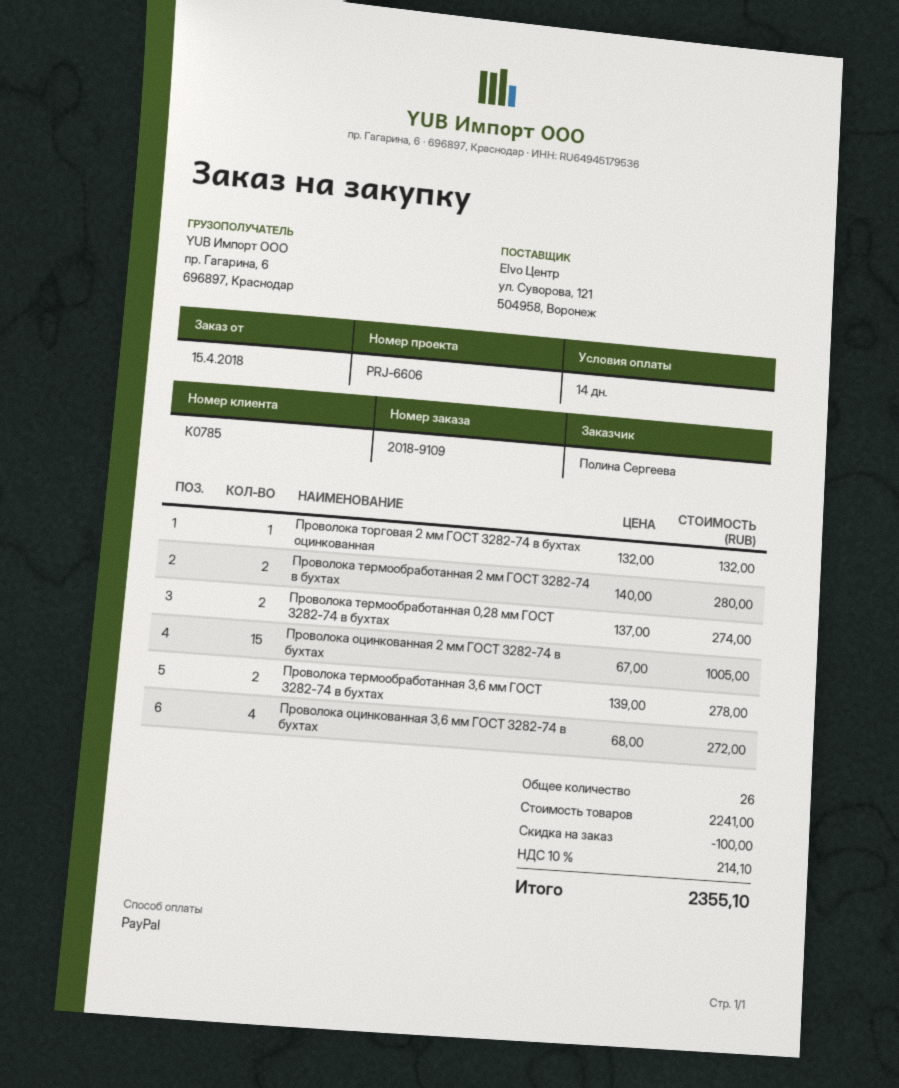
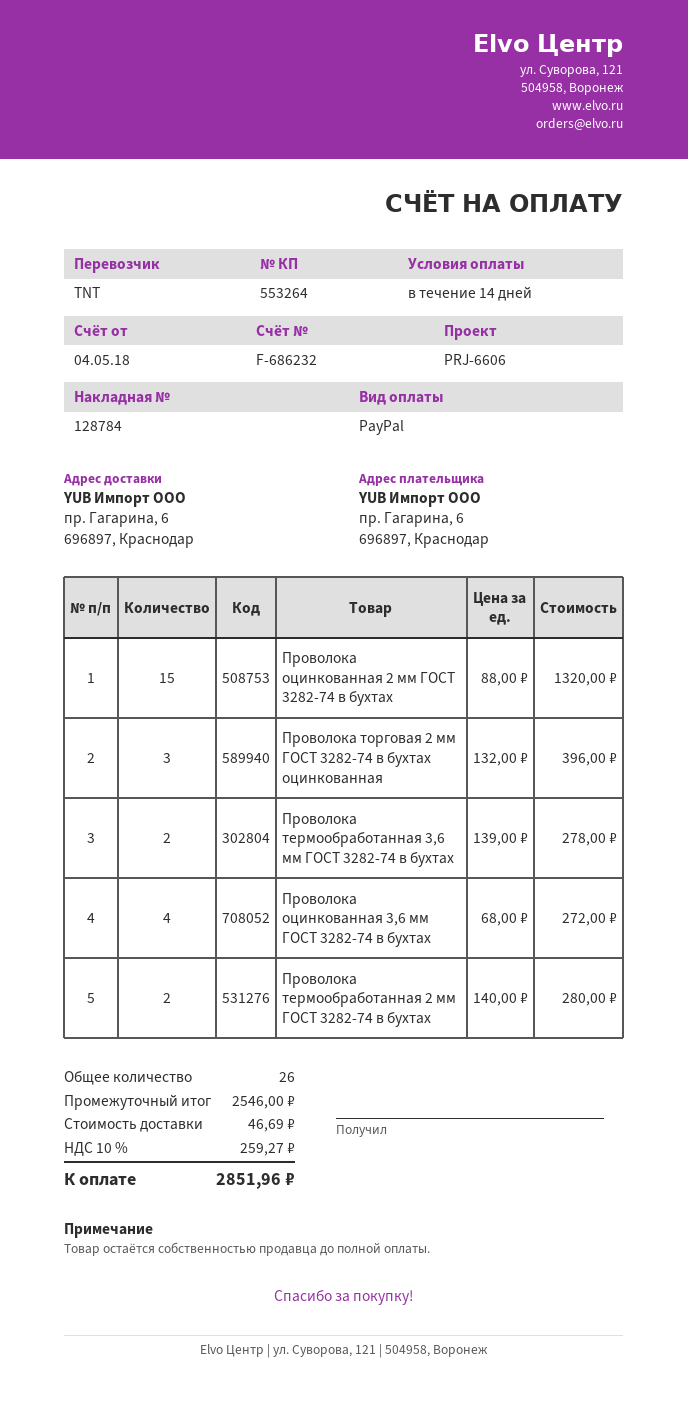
Проволока торговая 2 мм ГОСТ 3282-74 в бухтах оцинкованная: 1 x 132.00 = 132.00 -> 3 x 132.00 = 396.00
Проволока термообработанная 0,28 мм ГОСТ 3282-74 в бухтах: 2 x 137.00 = 274.00 -> none
Проволока оцинкованная 2 мм ГОСТ 3282-74 в бухтах: 15 x 67.00 = 1005.00 -> 15 x 88.00 = 1320.00
subtotal: 2241.00 -> 2546.00
discount: 100.00 -> none
shipping: none -> 46.69
tax: 10% = 214.10 -> 10% = 259.27
total: 2355.10 -> 2851.96

